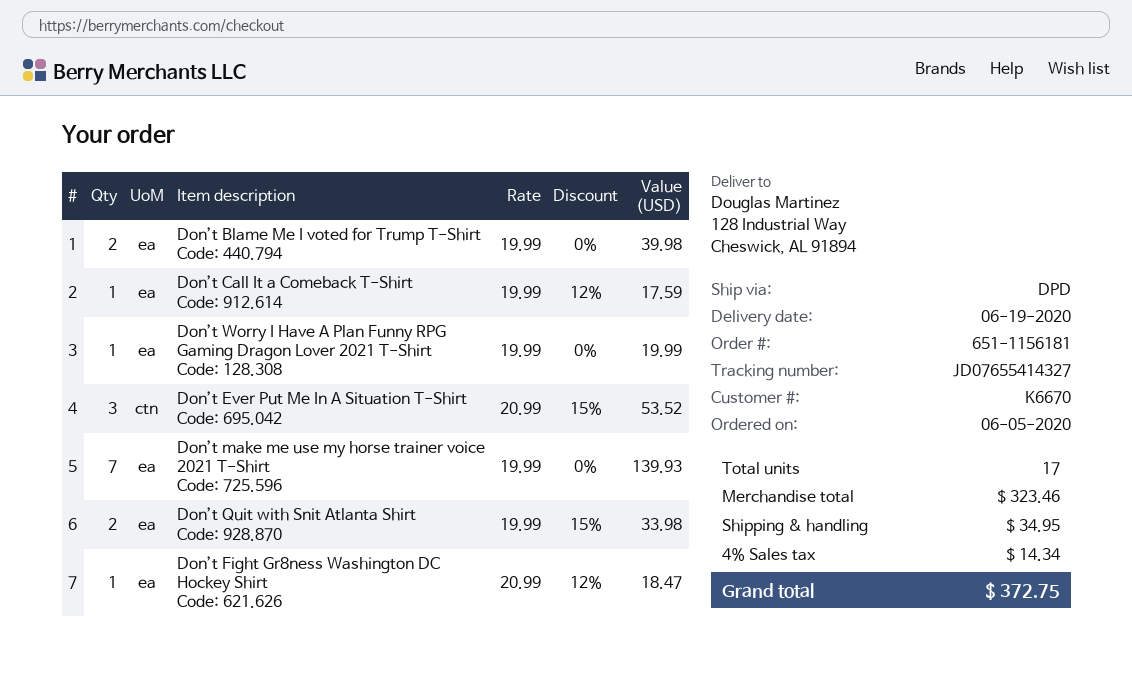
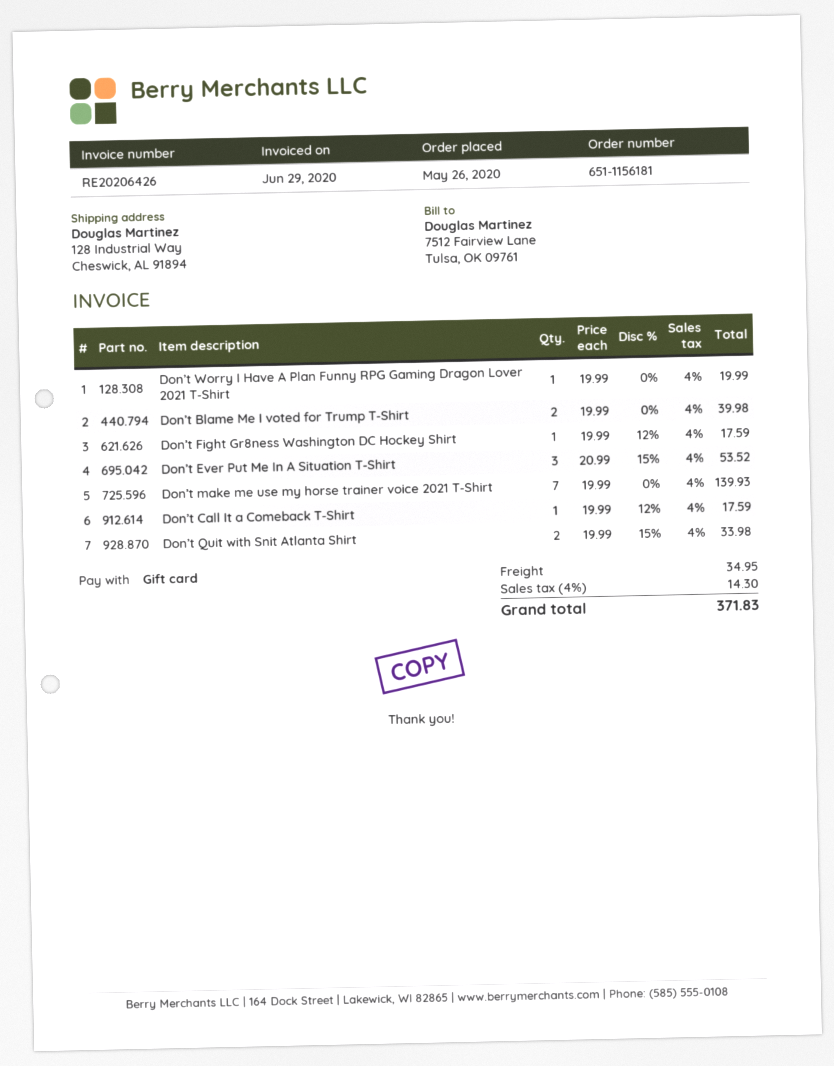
order date: 2020-06-05 -> 2020-05-26
Don’t Fight Gr8ness Washington DC Hockey Shirt: 1 x 20.99 - 12% = 18.47 -> 1 x 19.99 - 12% = 17.59
tax: 4% = 14.34 -> 4% = 14.30
total: 372.75 -> 371.83

